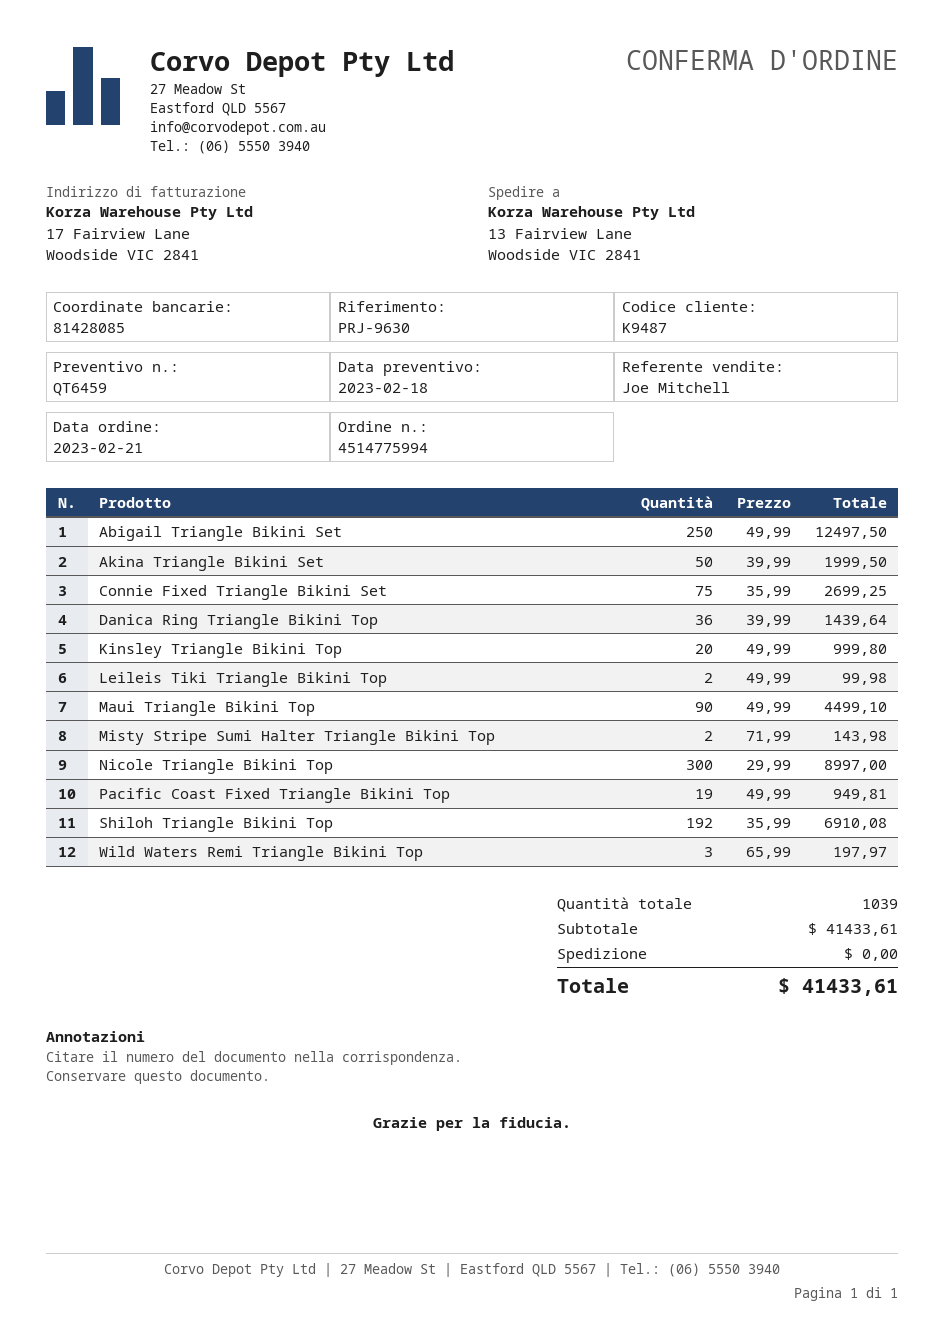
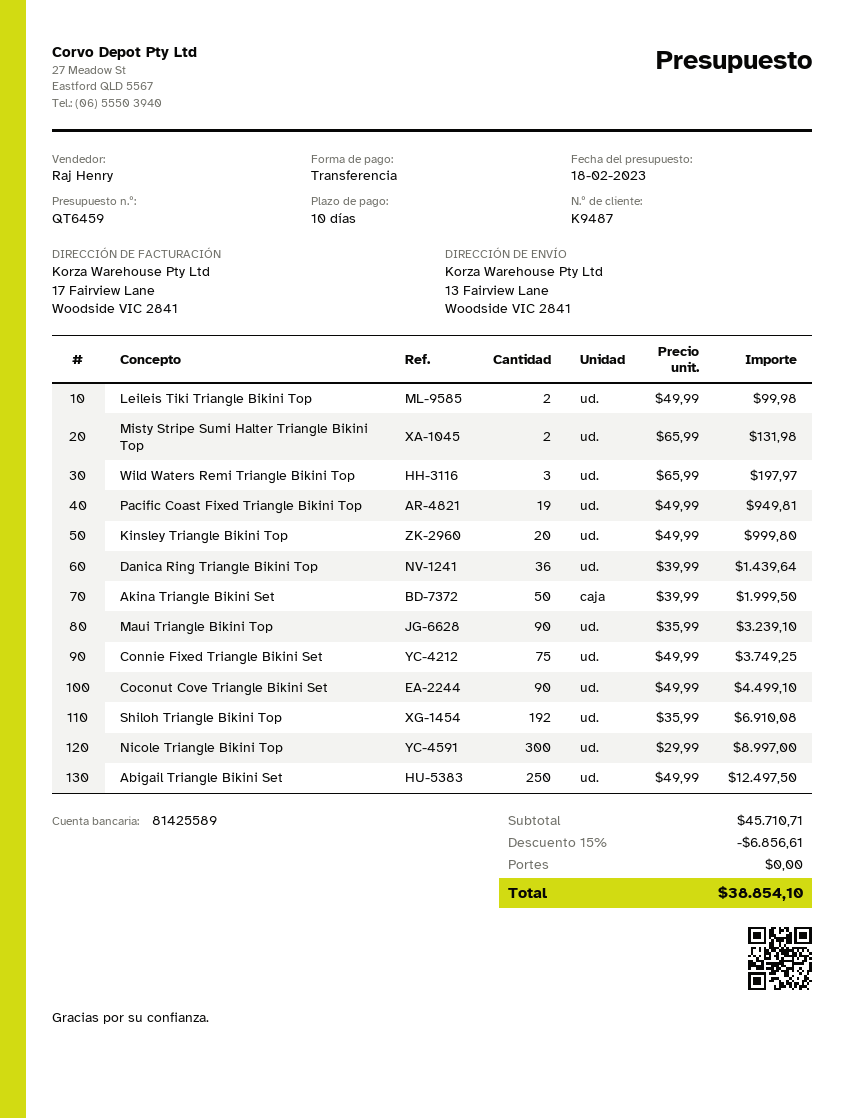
sales rep: Joe Mitchell -> Raj Henry
bank account: 81428085 -> 81425589
Connie Fixed Triangle Bikini Set: 75 x 35.99 = 2699.25 -> 75 x 49.99 = 3749.25
Maui Triangle Bikini Top: 90 x 49.99 = 4499.10 -> 90 x 35.99 = 3239.10
Misty Stripe Sumi Halter Triangle Bikini Top: 2 x 71.99 = 143.98 -> 2 x 65.99 = 131.98
Coconut Cove Triangle Bikini Set: none -> 90 x 49.99 = 4499.10
subtotal: 41433.61 -> 45710.71
discount: none -> 15% = 6856.61
total: 41433.61 -> 38854.10

